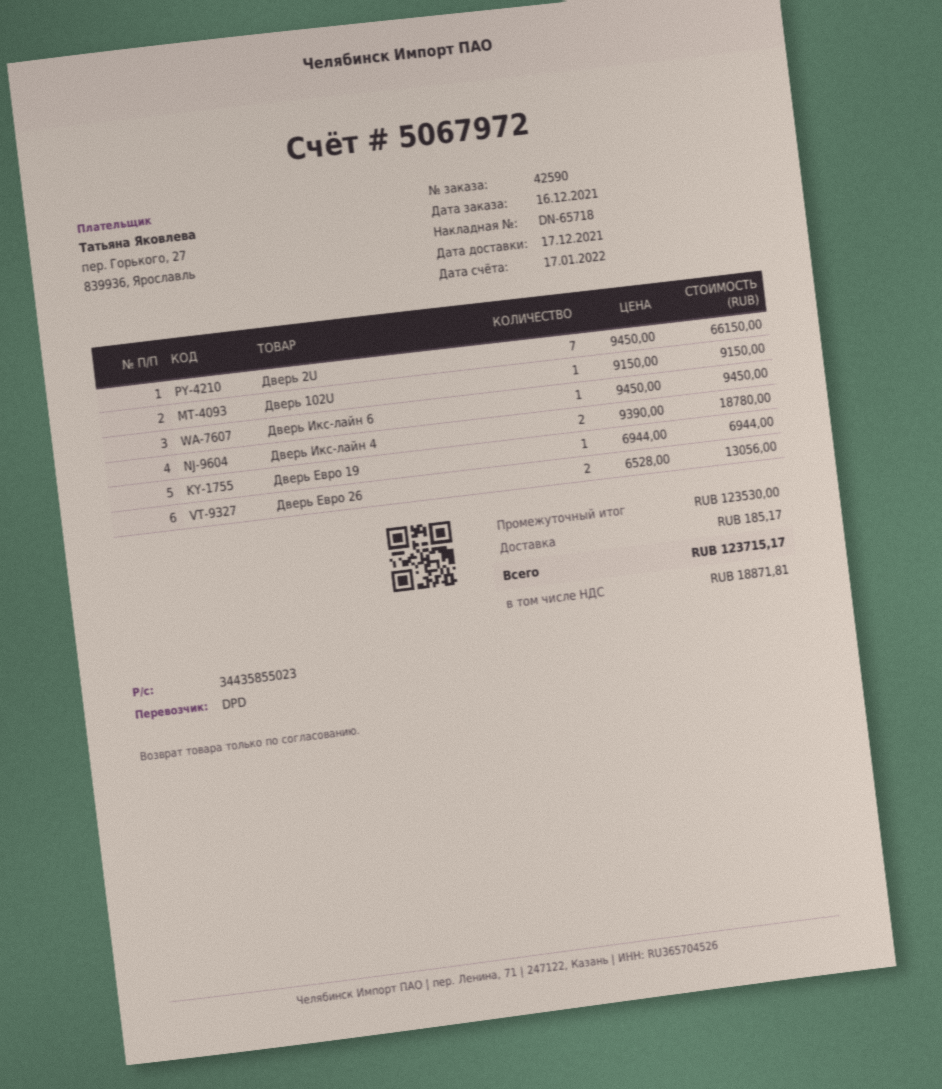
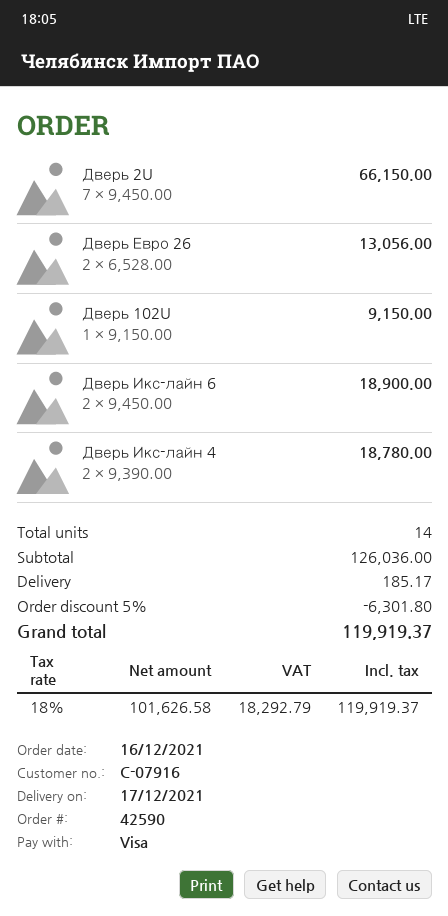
Дверь Икс-лайн 6: 1 x 9450.00 = 9450.00 -> 2 x 9450.00 = 18900.00
Дверь Евро 19: 1 x 6944.00 = 6944.00 -> none
subtotal: 123530.00 -> 126036.00
discount: none -> 5% = 6301.80
tax: 18871.81 -> 18292.79
total: 123715.17 -> 119919.37

